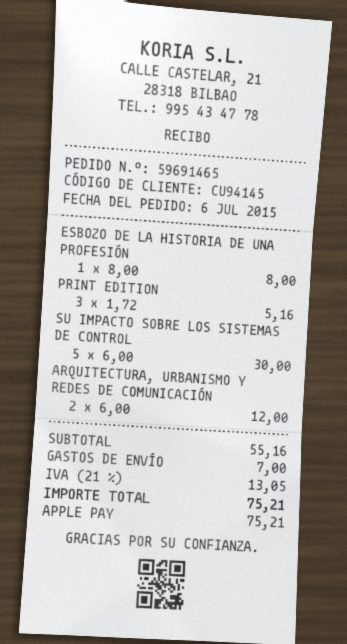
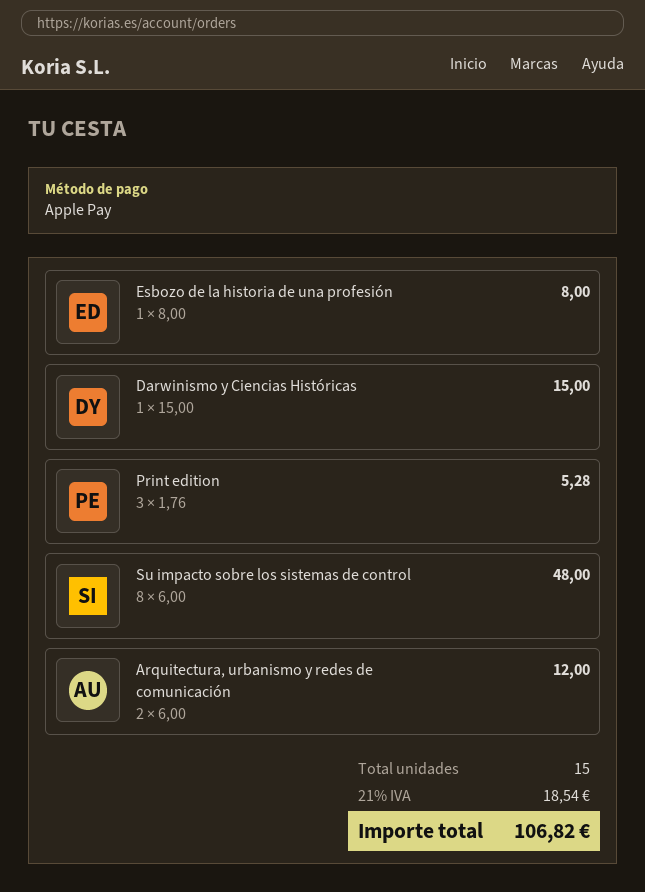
PRINT EDITION: 3 x 1.72 = 5.16 -> 3 x 1.76 = 5.28
SU IMPACTO SOBRE LOS SISTEMAS DE CONTROL: 5 x 6.00 = 30.00 -> 8 x 6.00 = 48.00
Darwinismo y Ciencias Históricas: none -> 1 x 15.00 = 15.00
shipping: 7.00 -> none
tax: 21% = 13.05 -> 21% = 18.54
total: 75.21 -> 106.82

